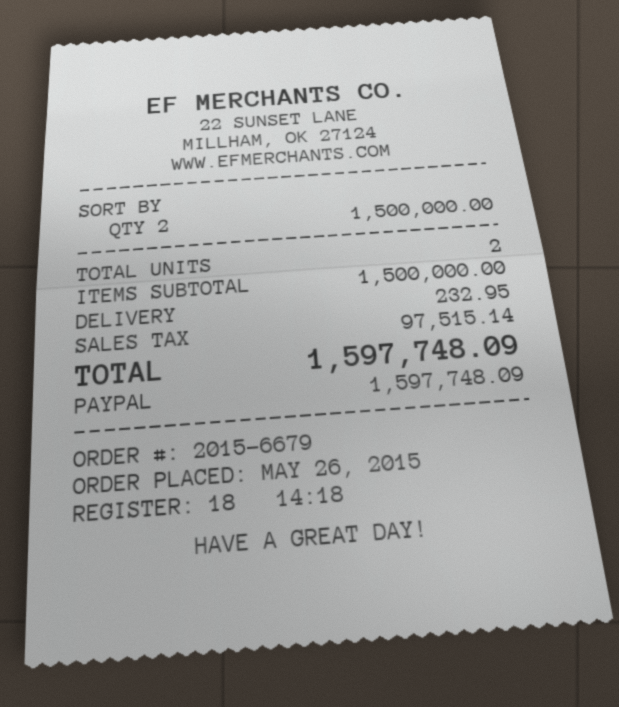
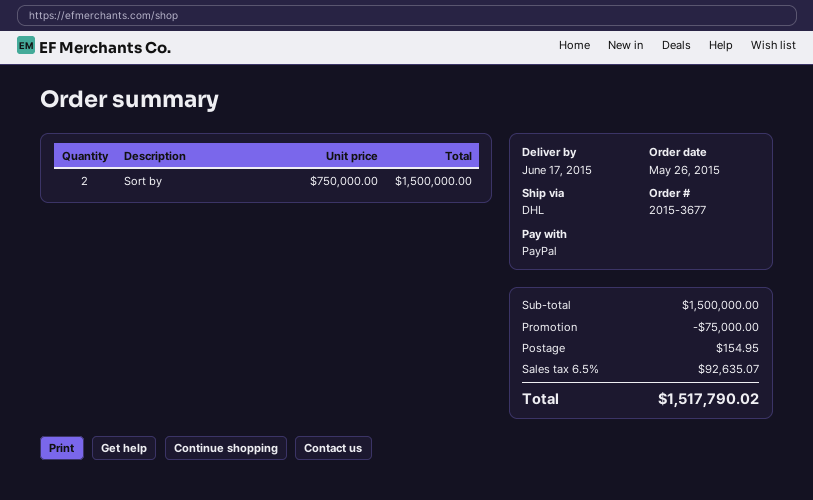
order number: 2015-6679 -> 2015-3677
discount: none -> 75000.00
shipping: 232.95 -> 154.95
tax: 97515.14 -> 92635.07
total: 1597748.09 -> 1517790.02

